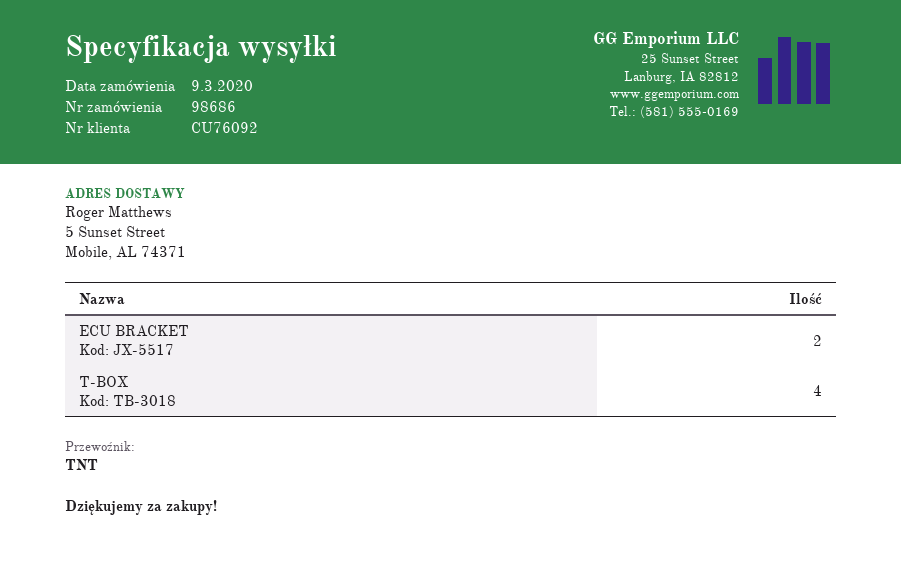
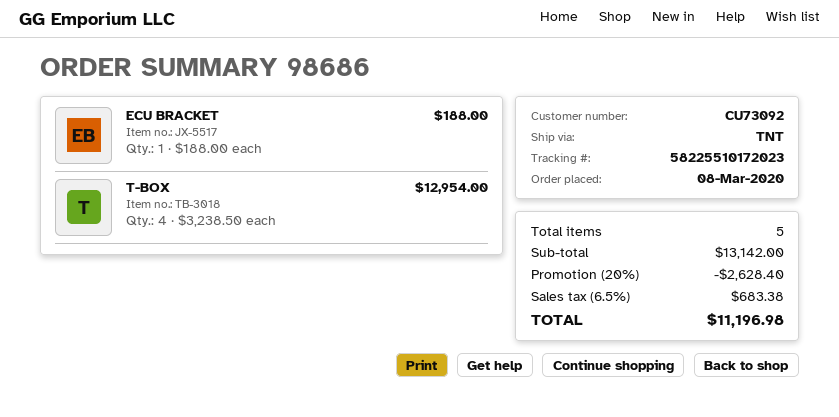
order date: 2020-03-09 -> 2020-03-08
customer number: CU76092 -> CU73092
ECU BRACKET: 2 -> 1

